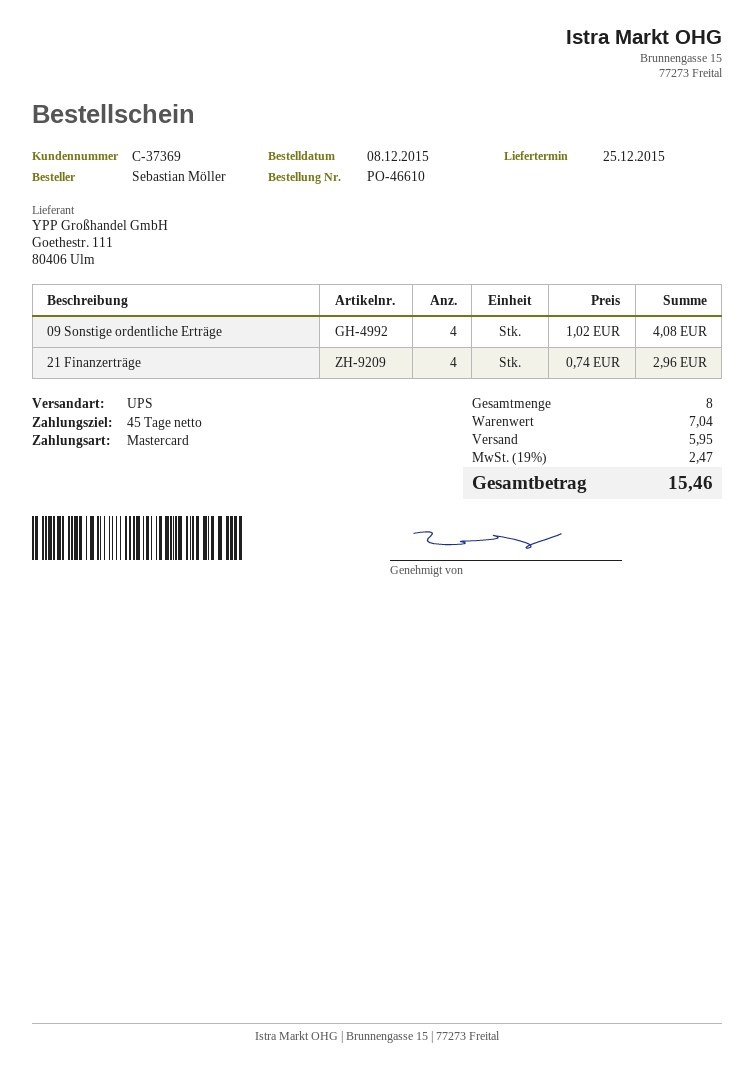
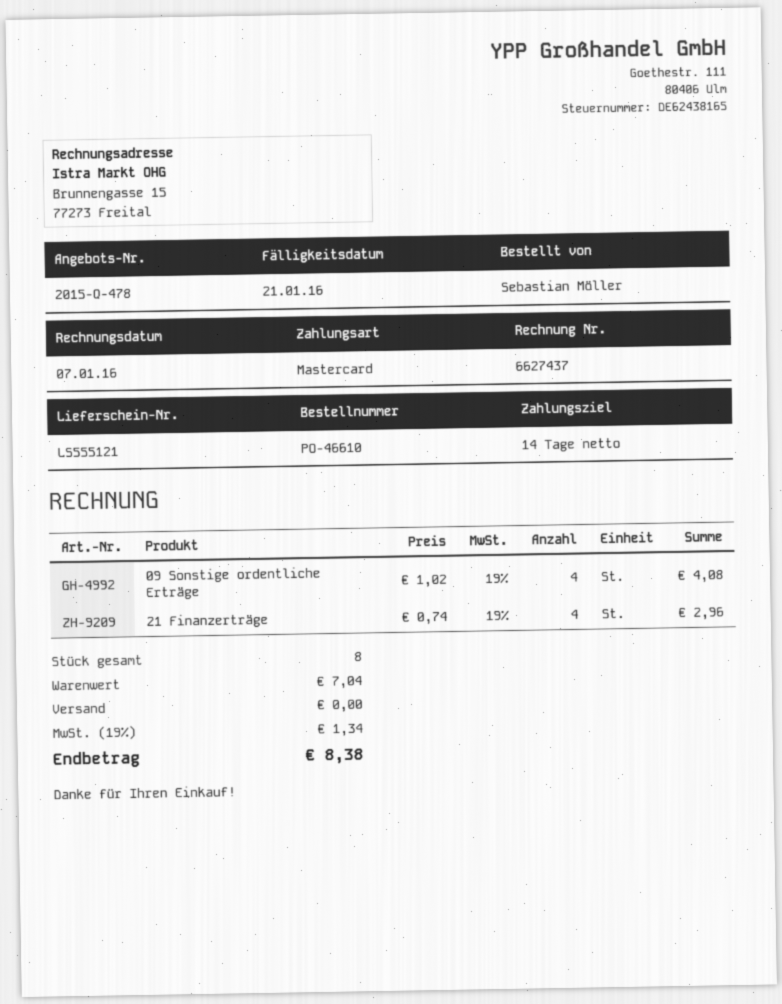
payment terms: 45 days -> 14 days
shipping: 5.95 -> 0.00
tax: 19% = 2.47 -> 19% = 1.34
total: 15.46 -> 8.38

